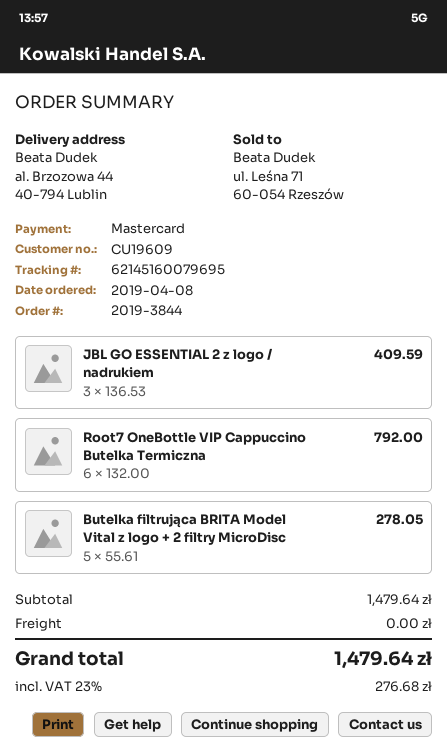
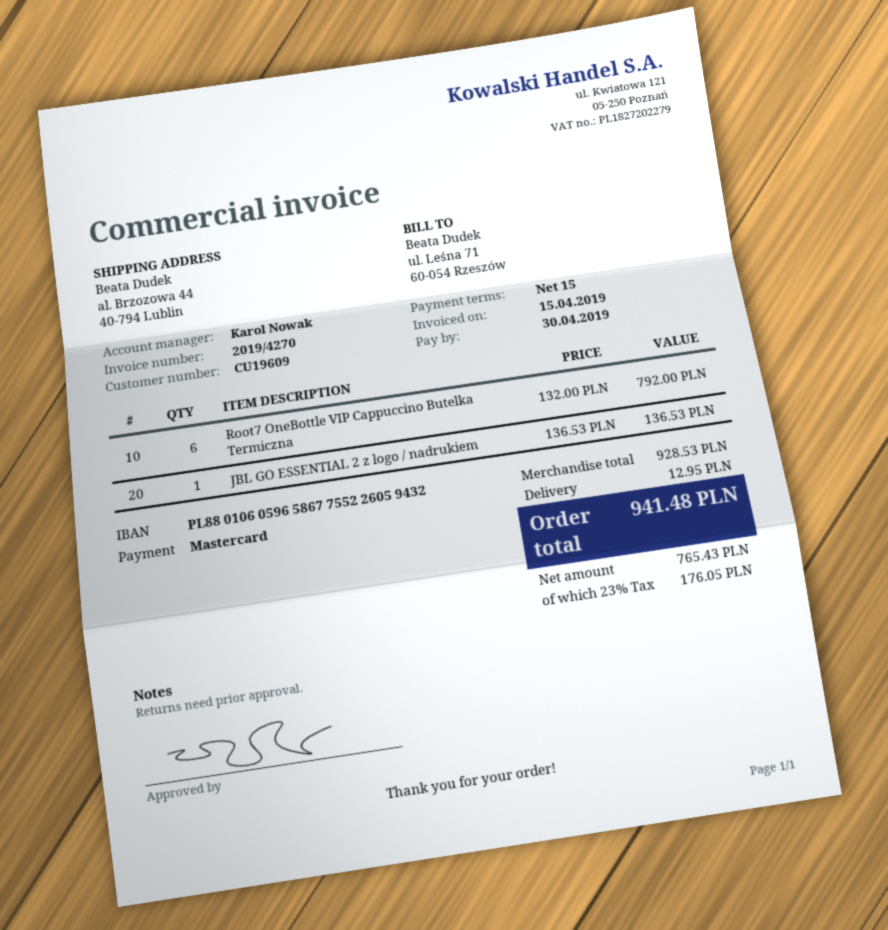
JBL GO ESSENTIAL 2 z logo / nadrukiem: 3 x 136.53 = 409.59 -> 1 x 136.53 = 136.53
Butelka filtrująca BRITA Model Vital z logo + 2 filtry MicroDisc: 5 x 55.61 = 278.05 -> none
subtotal: 1479.64 -> 928.53
shipping: 0.00 -> 12.95
tax: 23% = 276.68 -> 23% = 176.05
total: 1479.64 -> 941.48

